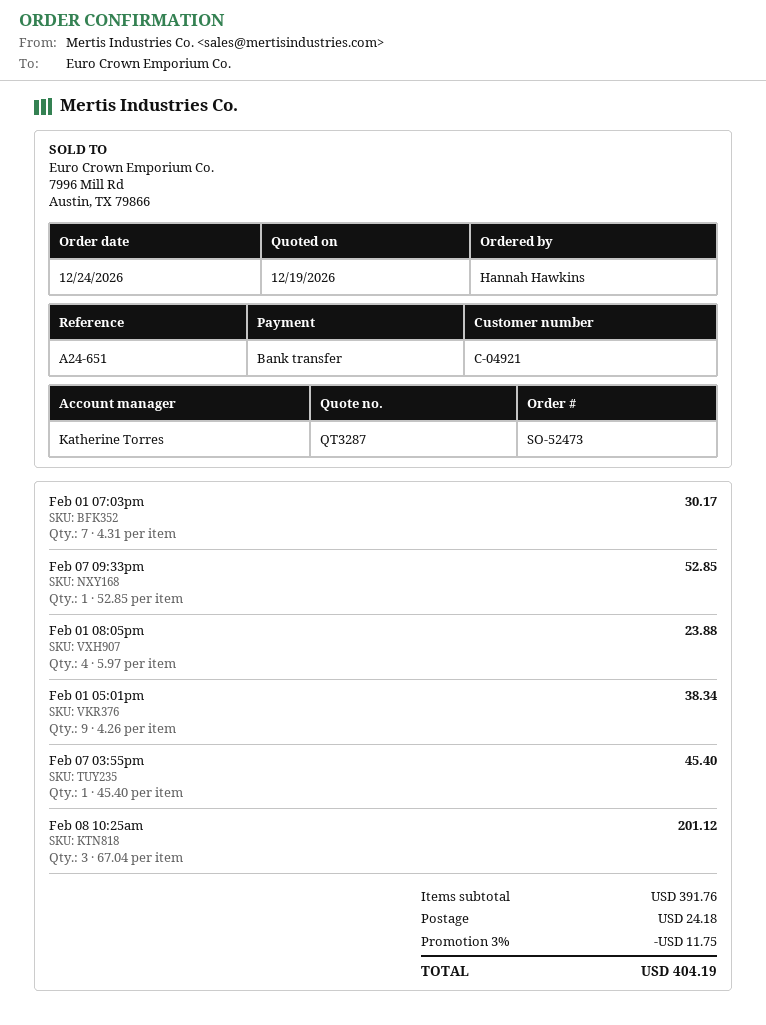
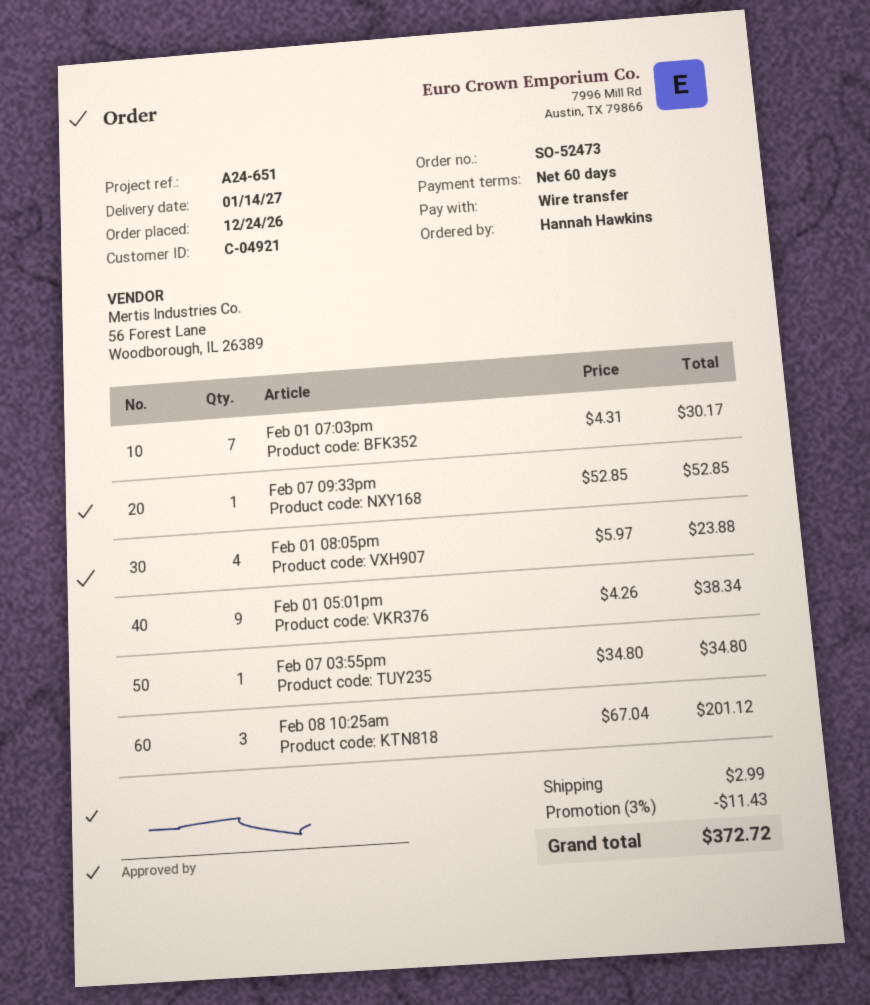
Feb 07 03:55pm: 1 x 45.40 = 45.40 -> 1 x 34.80 = 34.80
discount: 3% = 11.75 -> 3% = 11.43
shipping: 24.18 -> 2.99
total: 404.19 -> 372.72

